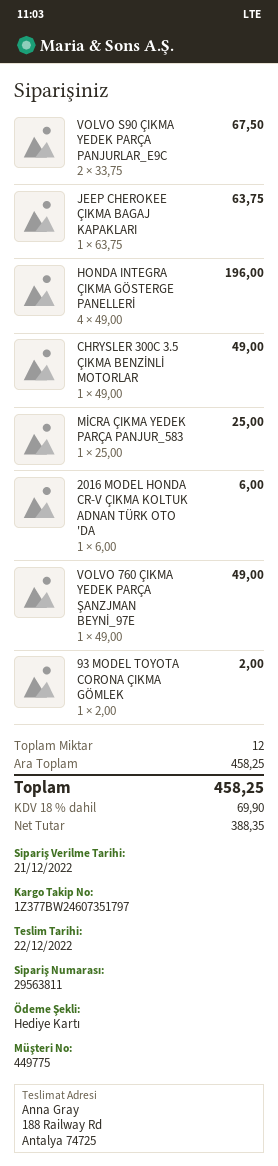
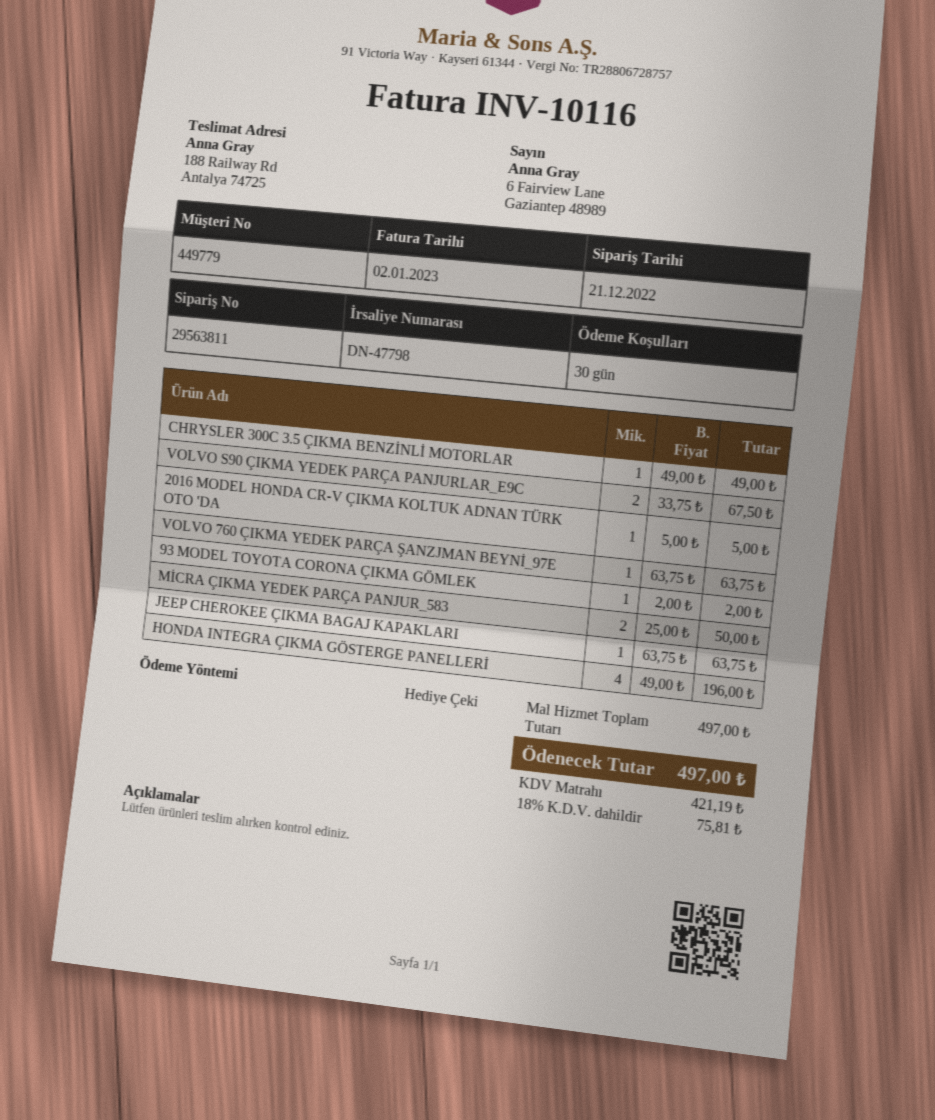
customer number: 449775 -> 449779
MİCRA ÇIKMA YEDEK PARÇA PANJUR_583: 1 x 25.00 = 25.00 -> 2 x 25.00 = 50.00
2016 MODEL HONDA CR-V ÇIKMA KOLTUK ADNAN TÜRK OTO 'DA: 1 x 6.00 = 6.00 -> 1 x 5.00 = 5.00
VOLVO 760 ÇIKMA YEDEK PARÇA ŞANZJMAN BEYNİ_97E: 1 x 49.00 = 49.00 -> 1 x 63.75 = 63.75
subtotal: 458.25 -> 497.00
net: 388.35 -> 421.19
tax: 18% = 69.90 -> 18% = 75.81
total: 458.25 -> 497.00

